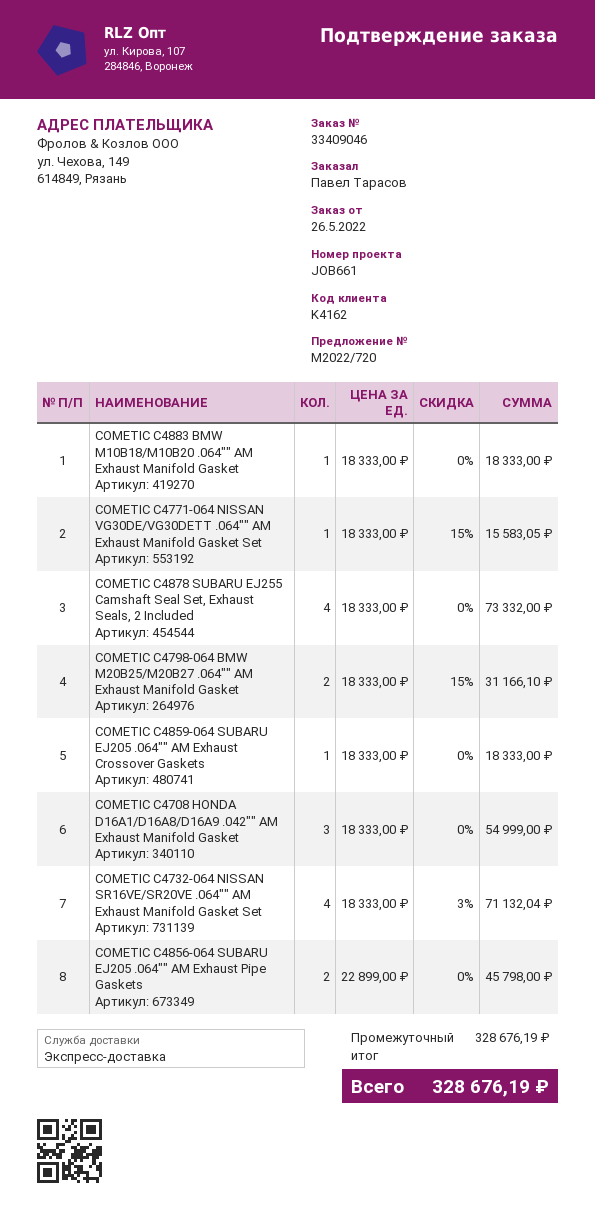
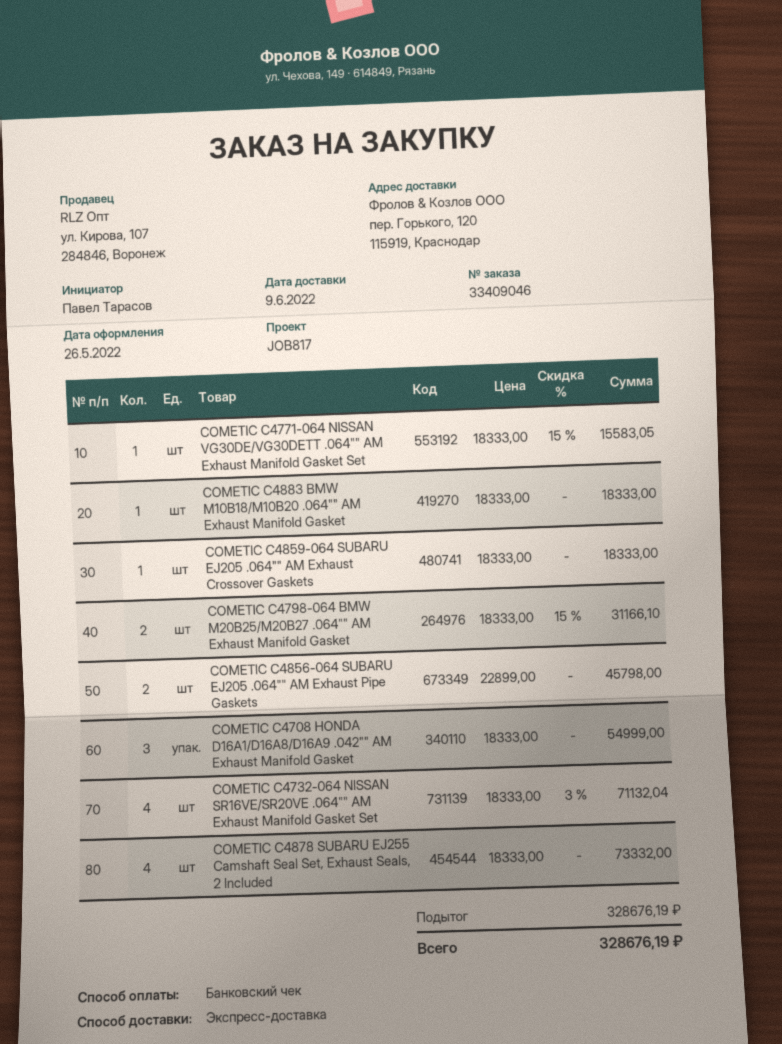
reference: JOB661 -> JOB817

